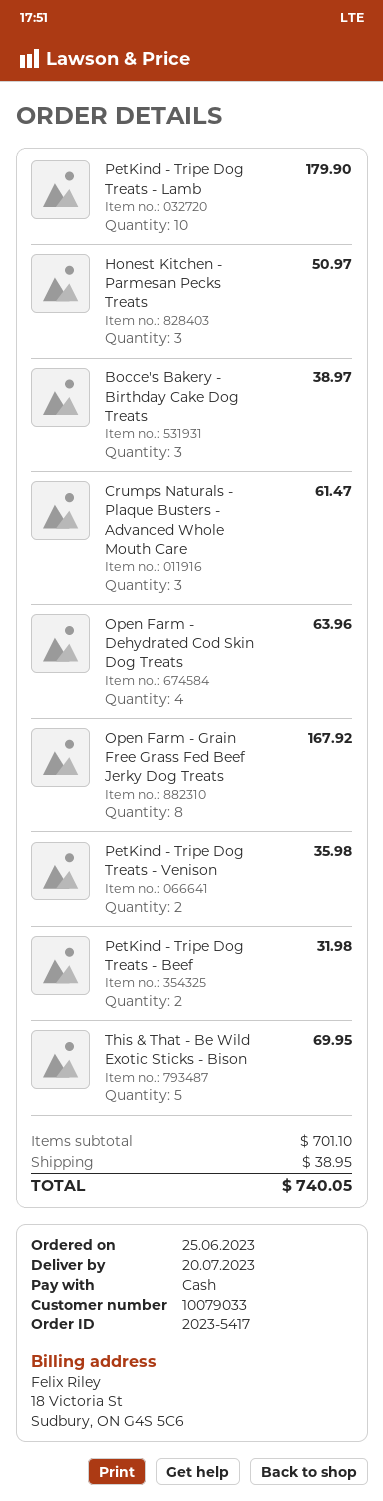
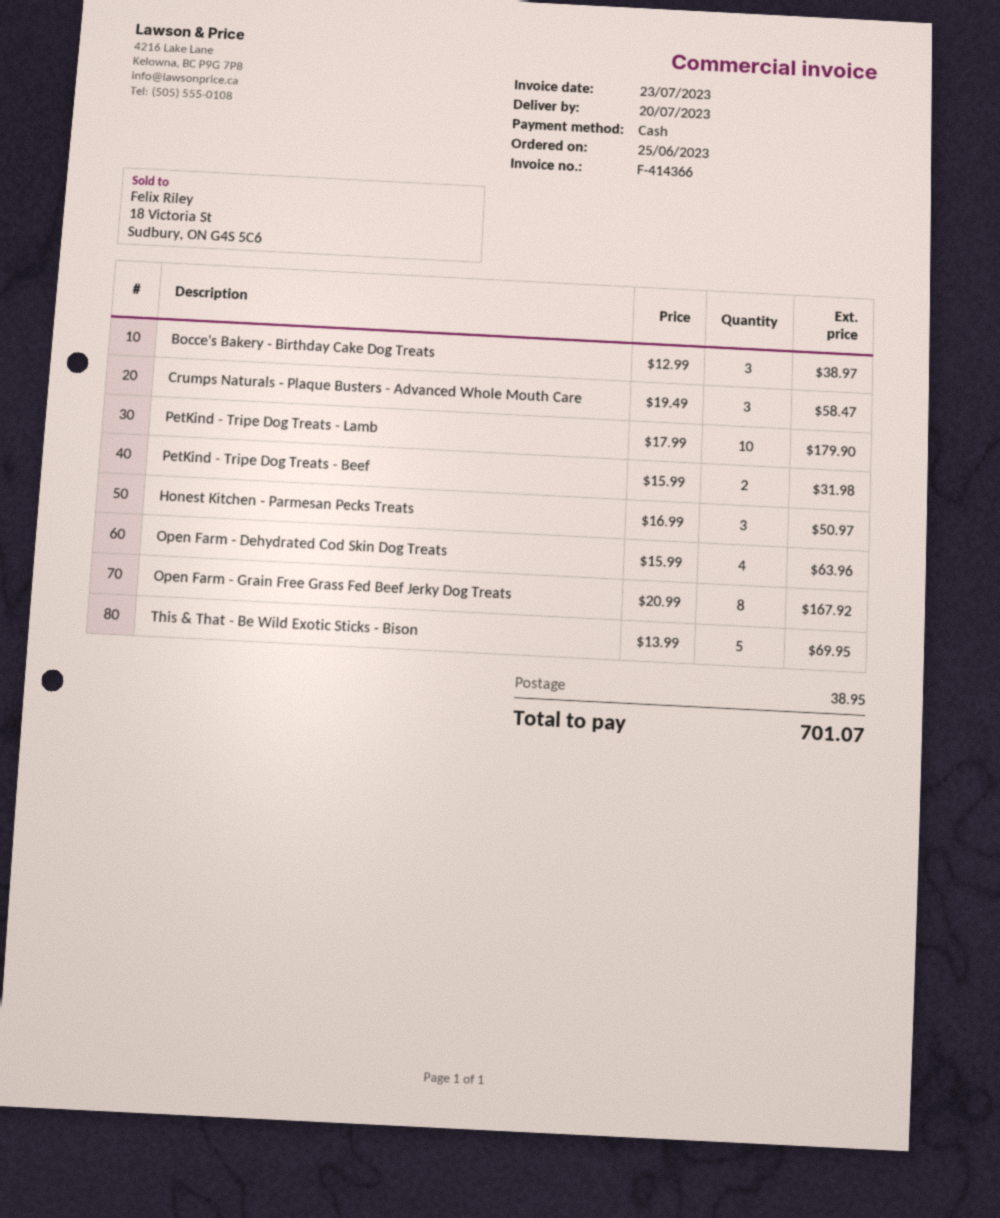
Crumps Naturals - Plaque Busters - Advanced Whole Mouth Care: 3 for 61.47 -> 3 for 58.47
PetKind - Tripe Dog Treats - Venison: 2 for 35.98 -> none
total: 740.05 -> 701.07

